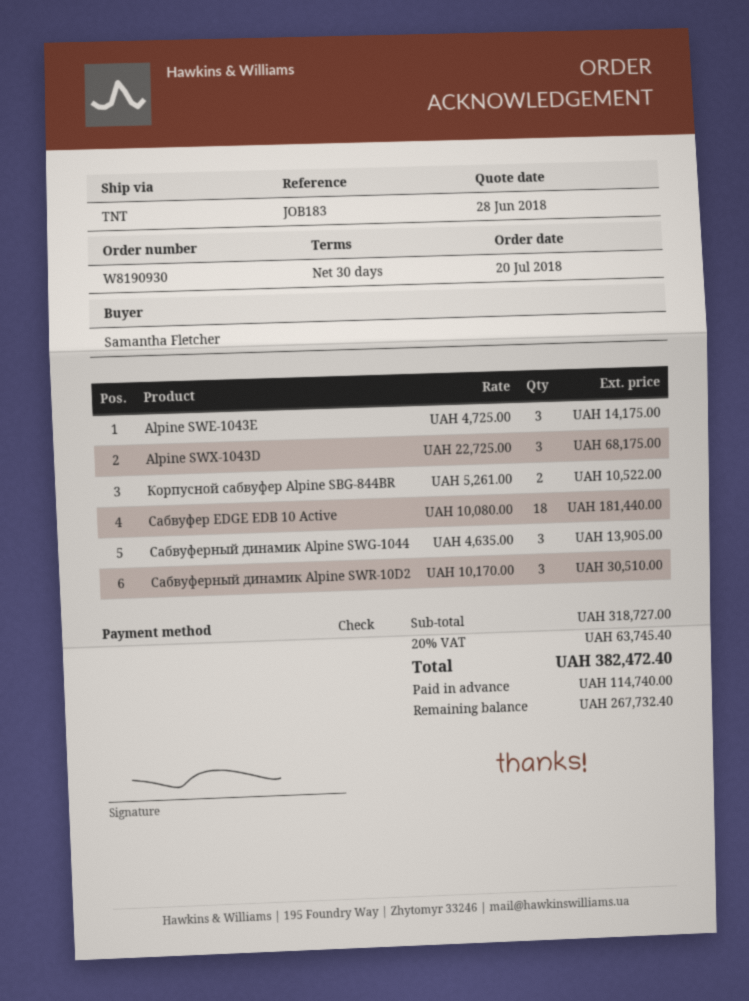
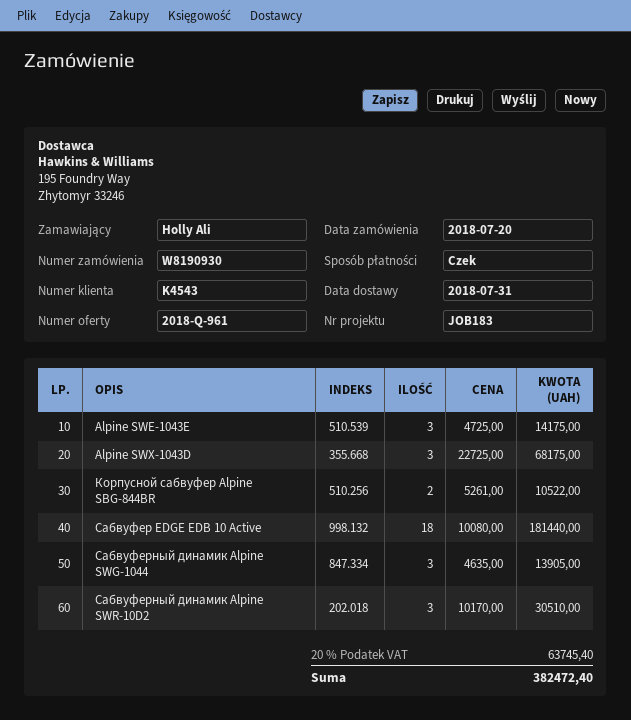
ordered by: Samantha Fletcher -> Holly Ali

